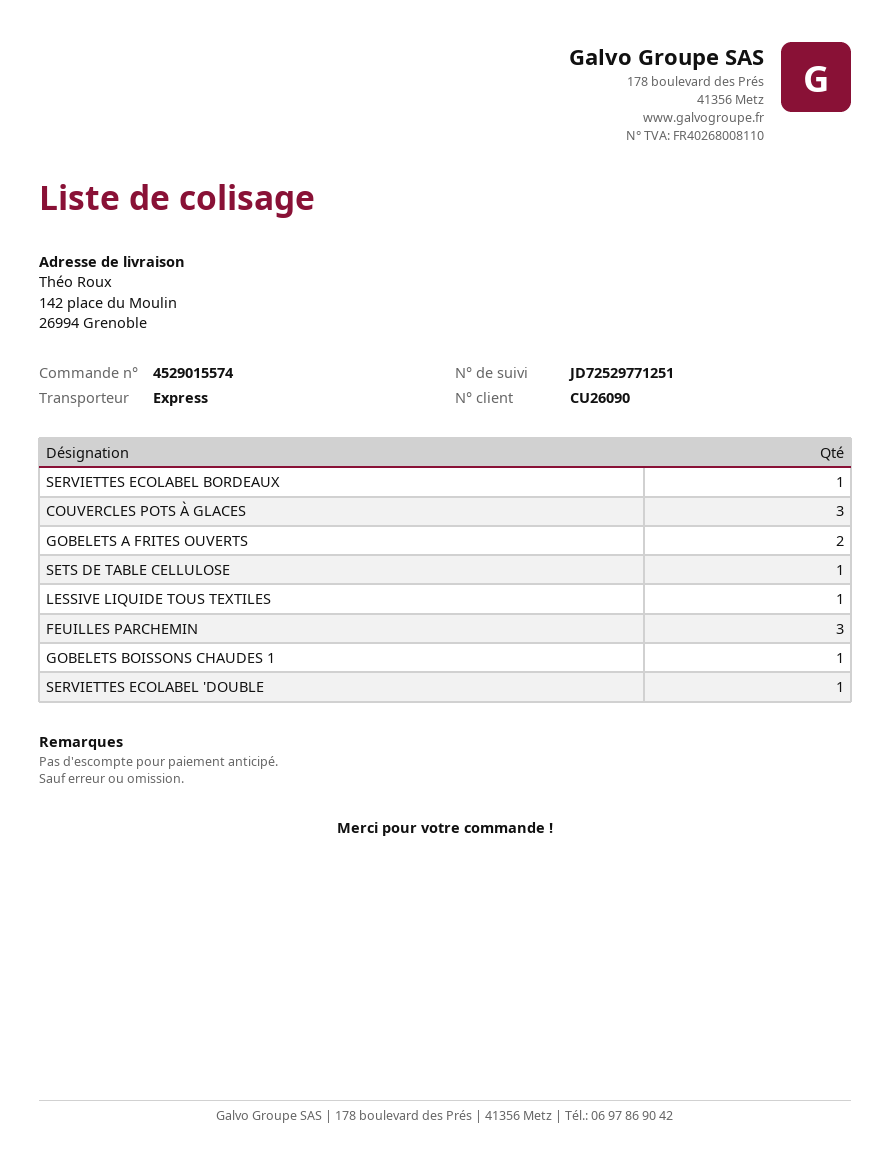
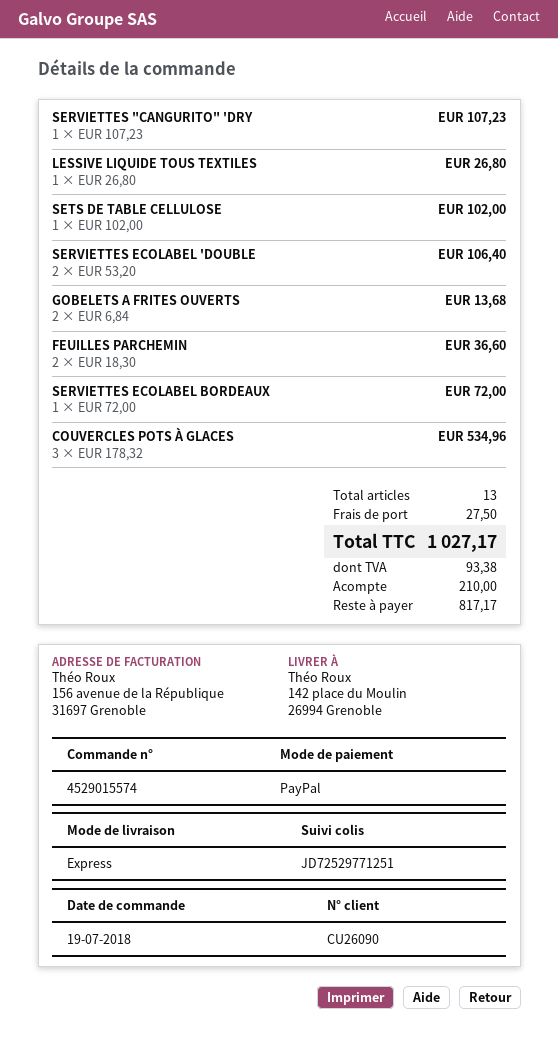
FEUILLES PARCHEMIN: 3 -> 2
GOBELETS BOISSONS CHAUDES 1: 1 -> none
SERVIETTES ECOLABEL 'DOUBLE: 1 -> 2
SERVIETTES "CANGURITO" 'DRY: none -> 1

